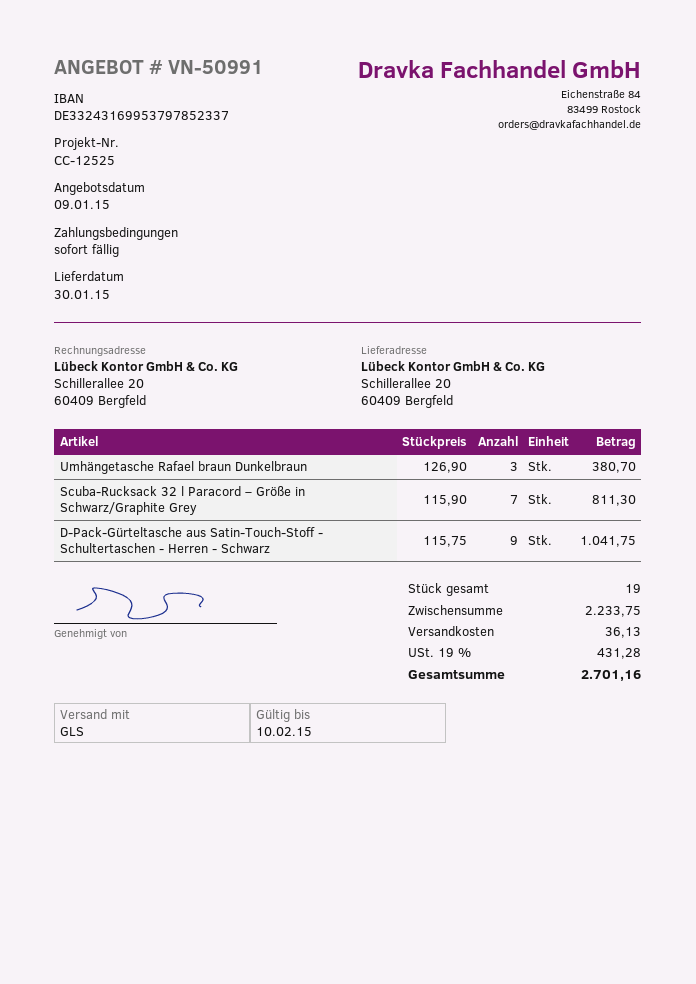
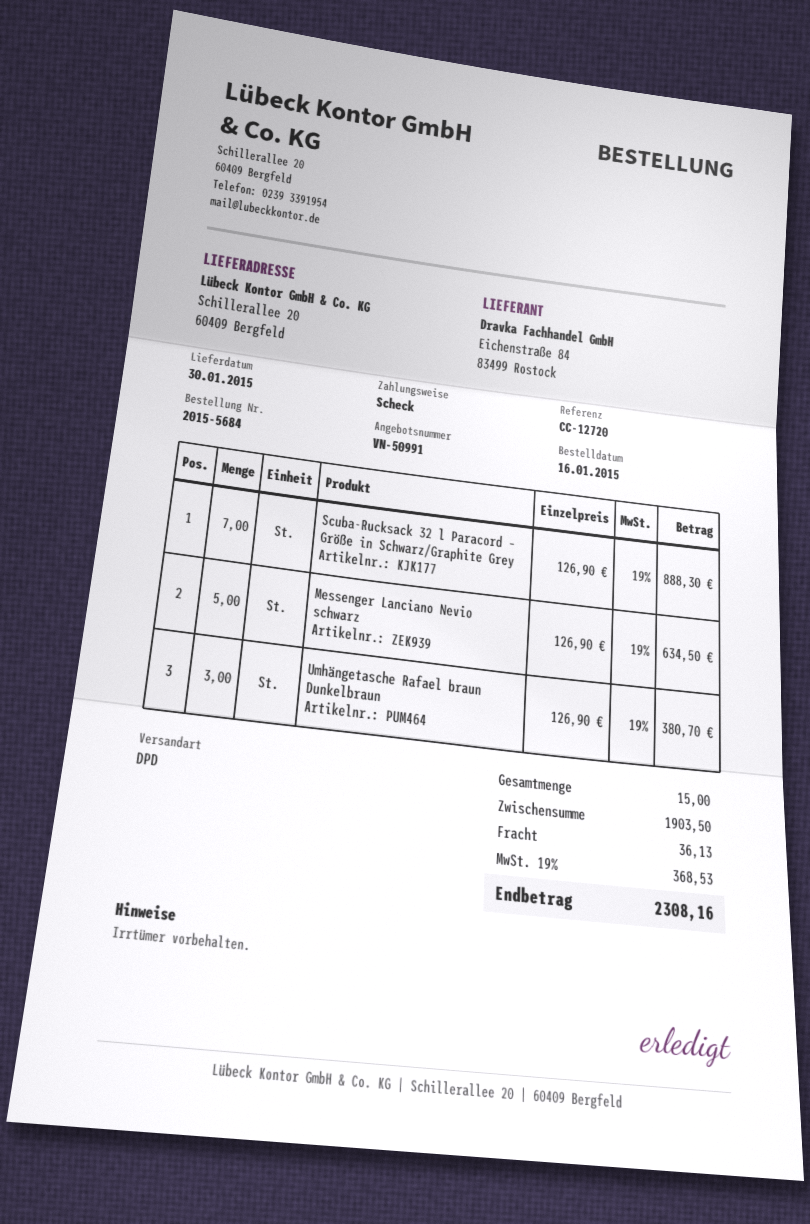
reference: CC-12525 -> CC-12720
shipping method: GLS -> DPD
Scuba-Rucksack 32 l Paracord – Größe in Schwarz/Graphite Grey: 7 x 115.90 = 811.30 -> 7 x 126.90 = 888.30
D-Pack-Gürteltasche aus Satin-Touch-Stoff - Schultertaschen - Herren - Schwarz: 9 x 115.75 = 1041.75 -> none
Messenger Lanciano Nevio schwarz: none -> 5 x 126.90 = 634.50
total quantity: 19 -> 15
subtotal: 2233.75 -> 1903.50
tax: 19% = 431.28 -> 19% = 368.53
total: 2701.16 -> 2308.16

